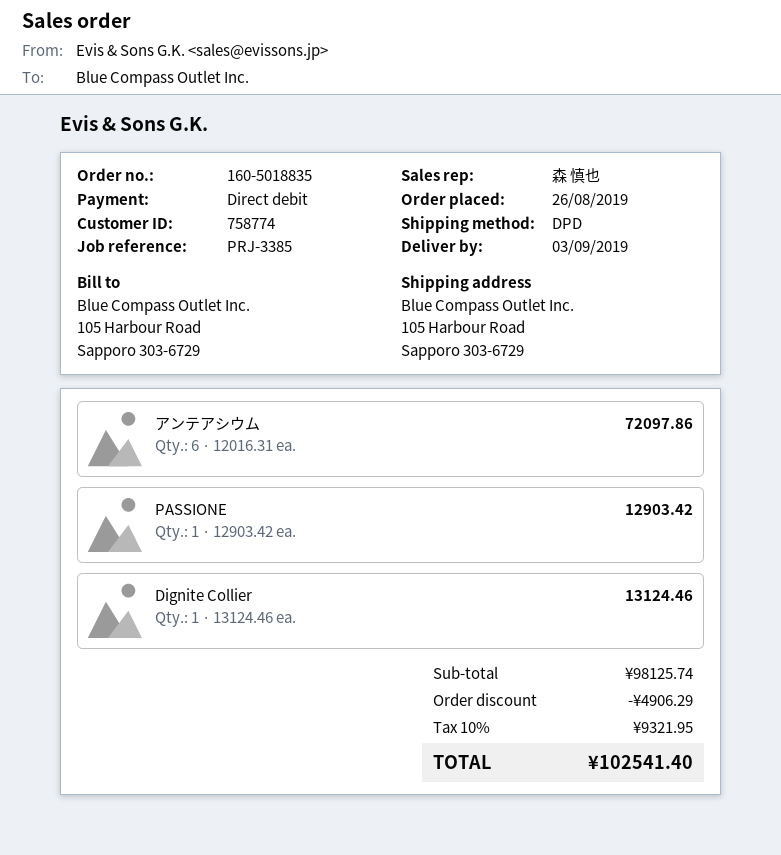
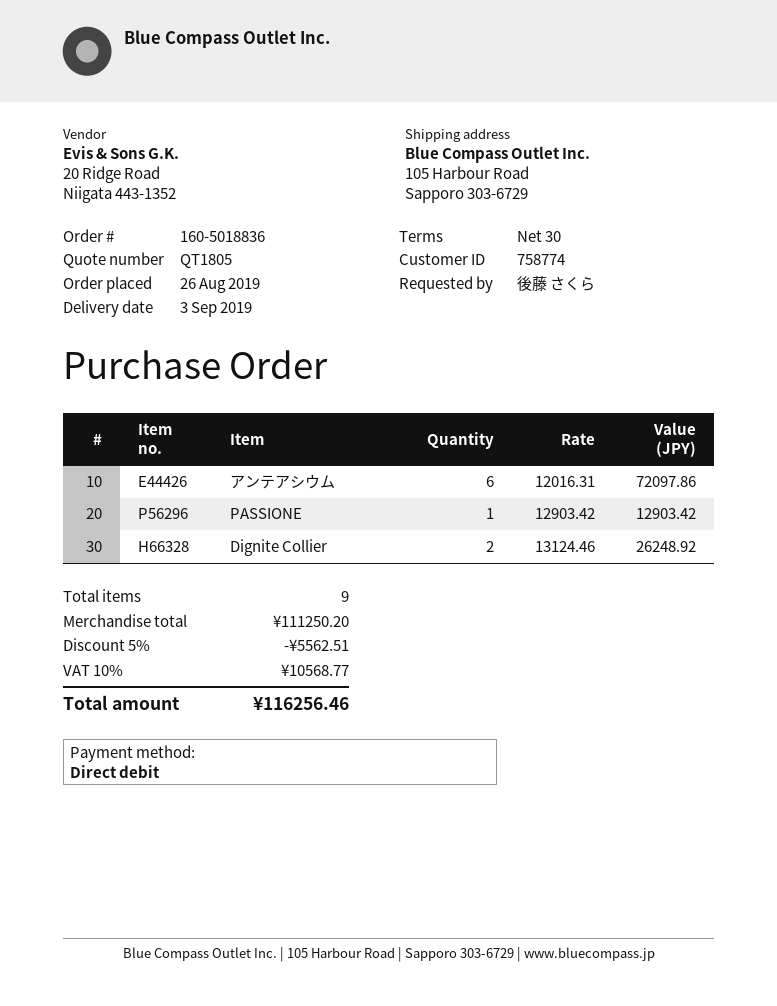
order number: 160-5018835 -> 160-5018836
Dignite Collier: 1 x 13124.46 = 13124.46 -> 2 x 13124.46 = 26248.92
subtotal: 98125.74 -> 111250.20
discount: 4906.29 -> 5562.51
tax: 10% = 9321.95 -> 10% = 10568.77
total: 102541.40 -> 116256.46

